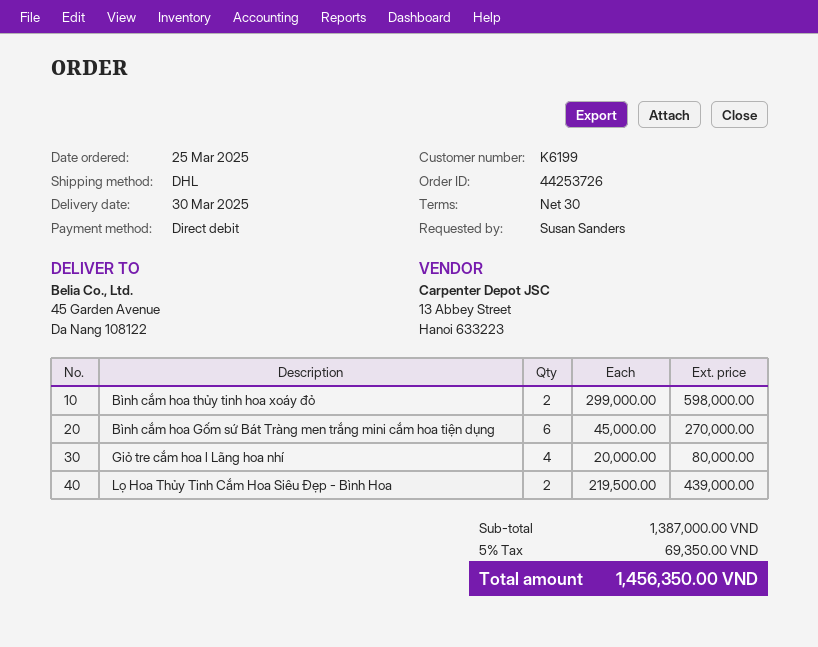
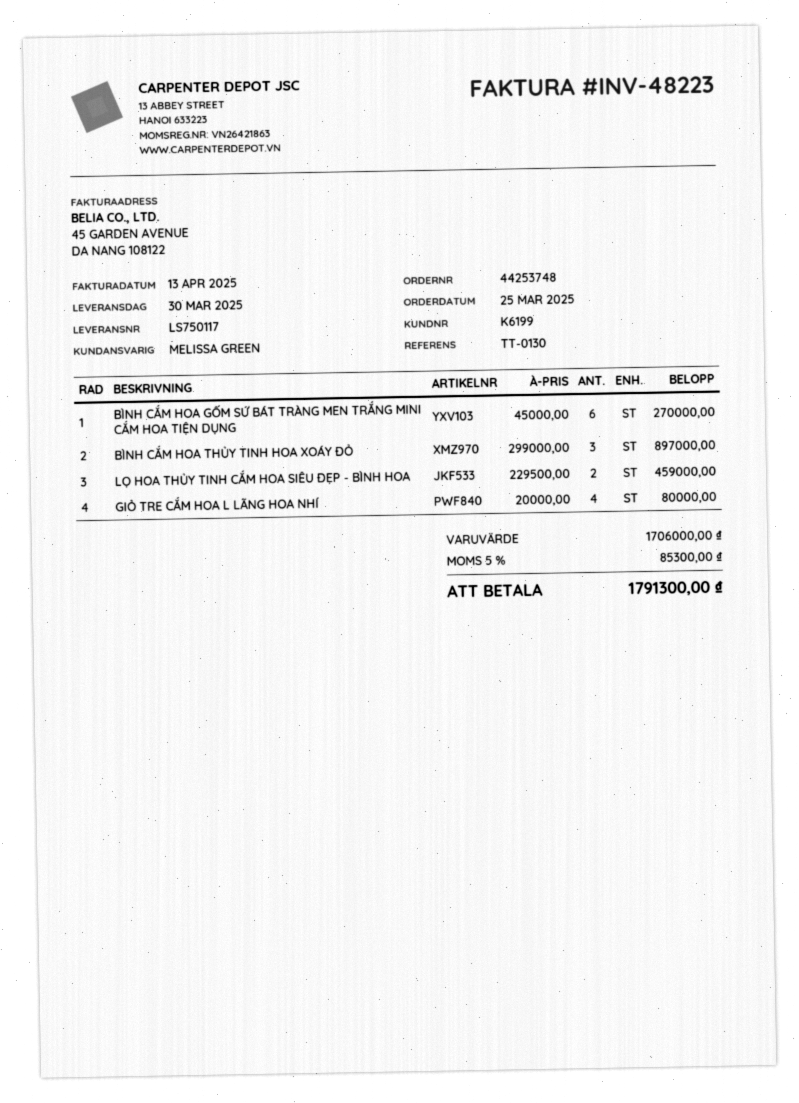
order number: 44253726 -> 44253748
Bình cắm hoa thủy tinh hoa xoáy đỏ: 2 x 299000.00 = 598000.00 -> 3 x 299000.00 = 897000.00
Lọ Hoa Thủy Tinh Cắm Hoa Siêu Đẹp - Bình Hoa: 2 x 219500.00 = 439000.00 -> 2 x 229500.00 = 459000.00
subtotal: 1387000.00 -> 1706000.00
tax: 5% = 69350.00 -> 5% = 85300.00
total: 1456350.00 -> 1791300.00

